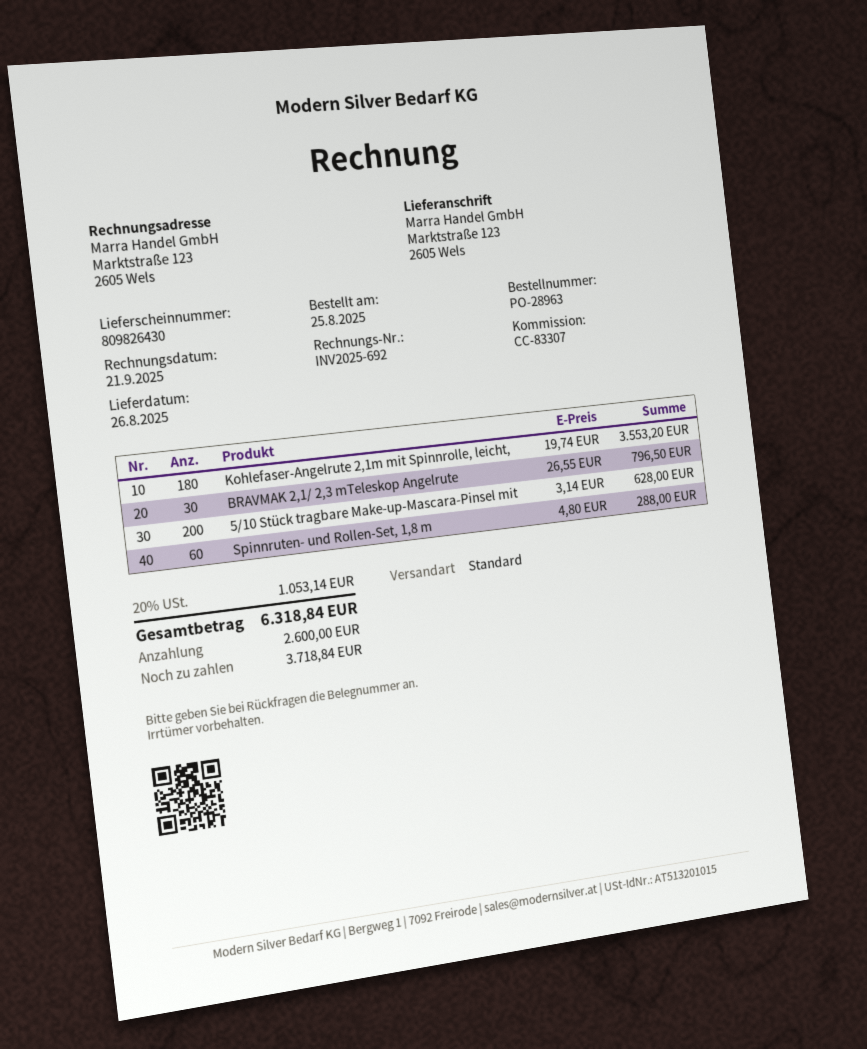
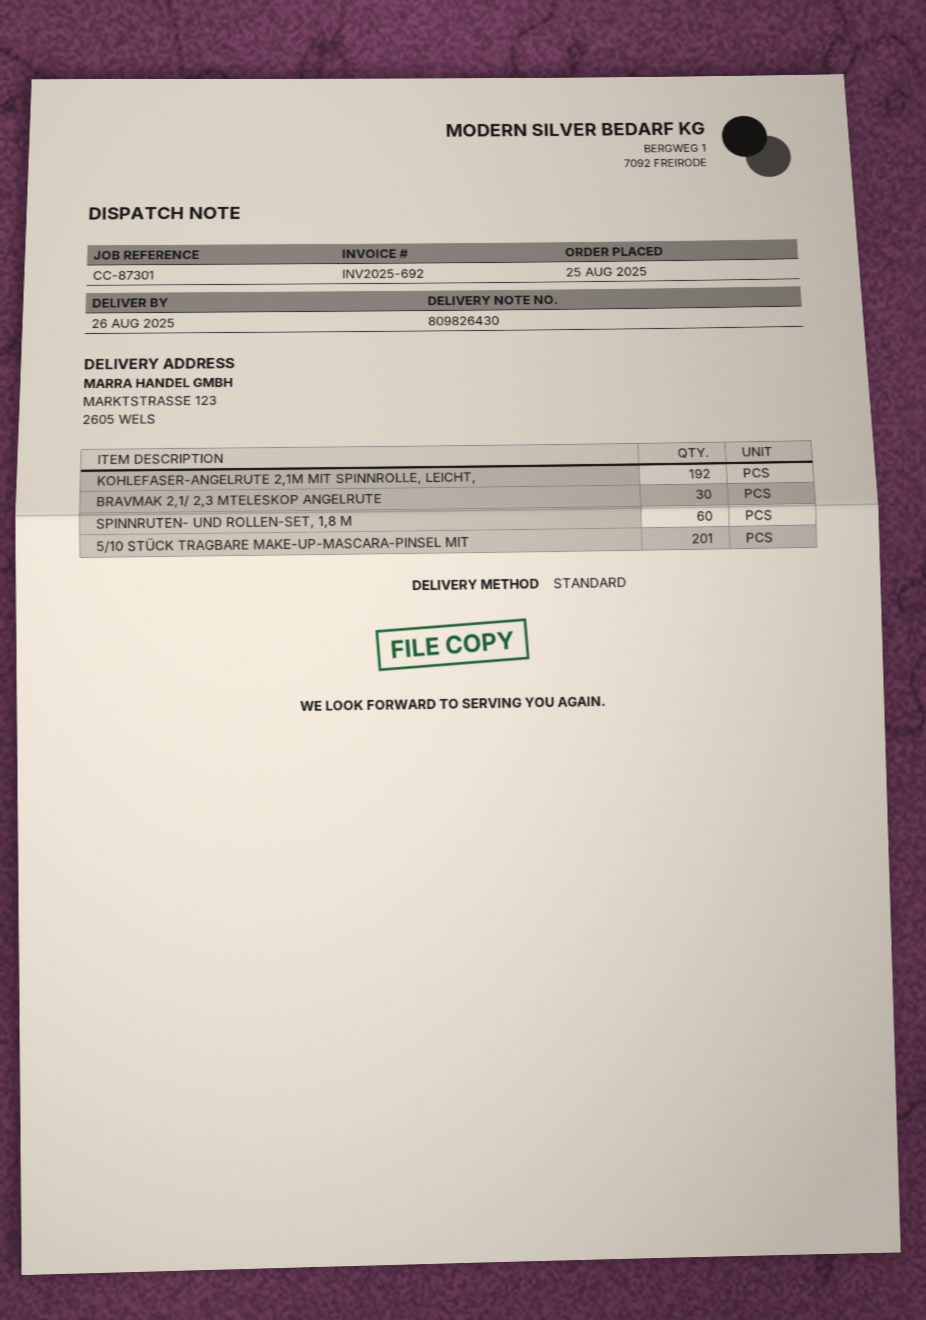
reference: CC-83307 -> CC-87301
Kohlefaser-Angelrute 2,1m mit Spinnrolle, leicht,: 180 -> 192
5/10 Stück tragbare Make-up-Mascara-Pinsel mit: 200 -> 201

